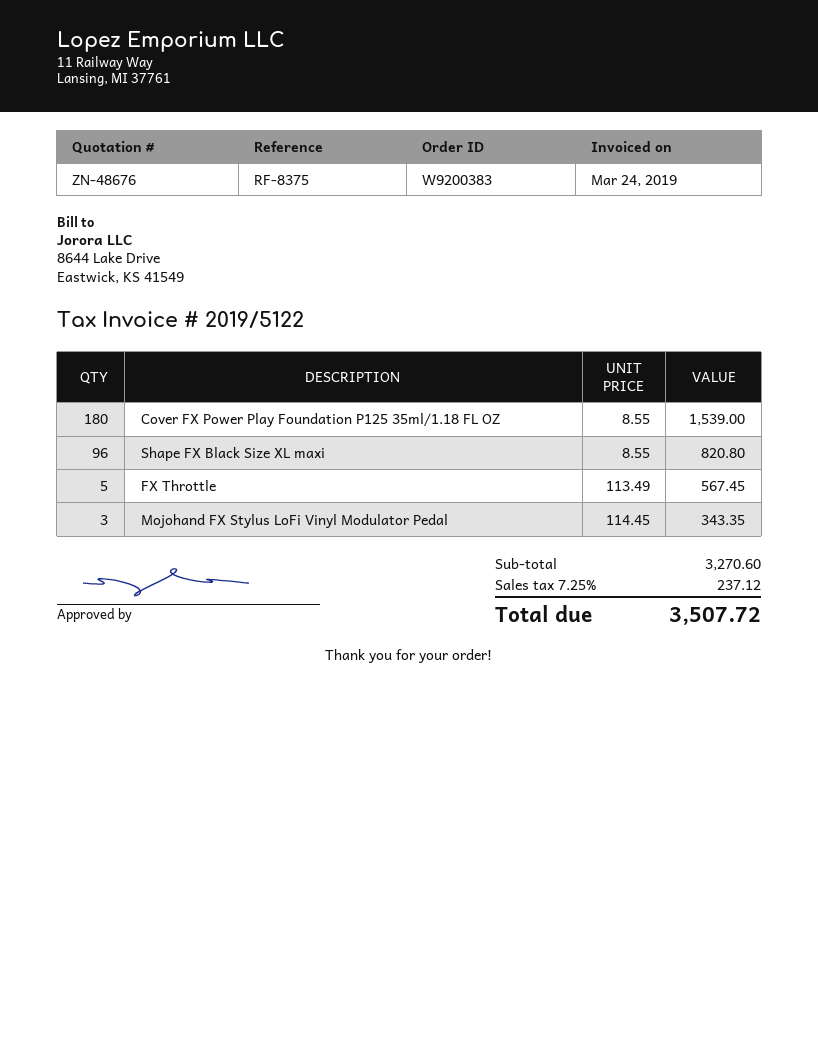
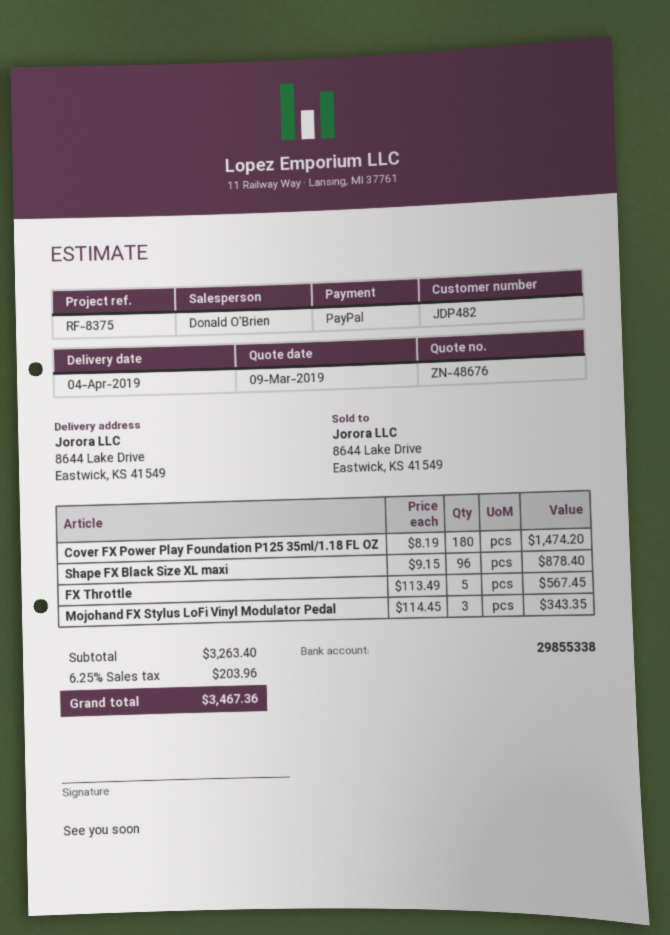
Cover FX Power Play Foundation P125 35ml/1.18 FL OZ: 180 x 8.55 = 1539.00 -> 180 x 8.19 = 1474.20
Shape FX Black Size XL maxi: 96 x 8.55 = 820.80 -> 96 x 9.15 = 878.40
subtotal: 3270.60 -> 3263.40
tax: 7.25% = 237.12 -> 6.25% = 203.96
total: 3507.72 -> 3467.36

